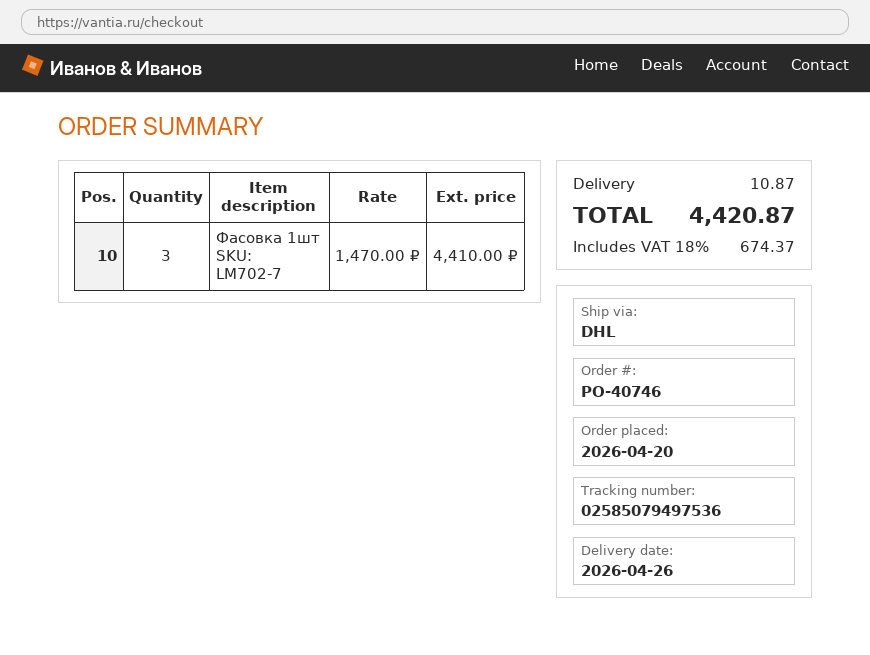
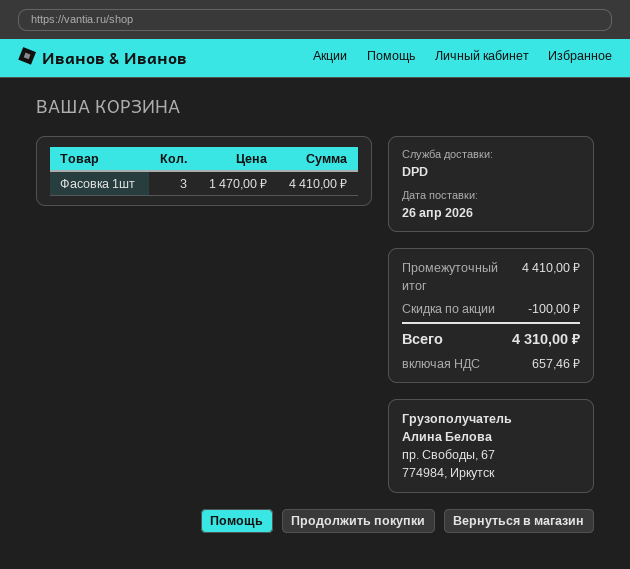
shipping method: DHL -> DPD
discount: none -> 100.00
shipping: 10.87 -> none
tax: 674.37 -> 657.46
total: 4420.87 -> 4310.00

